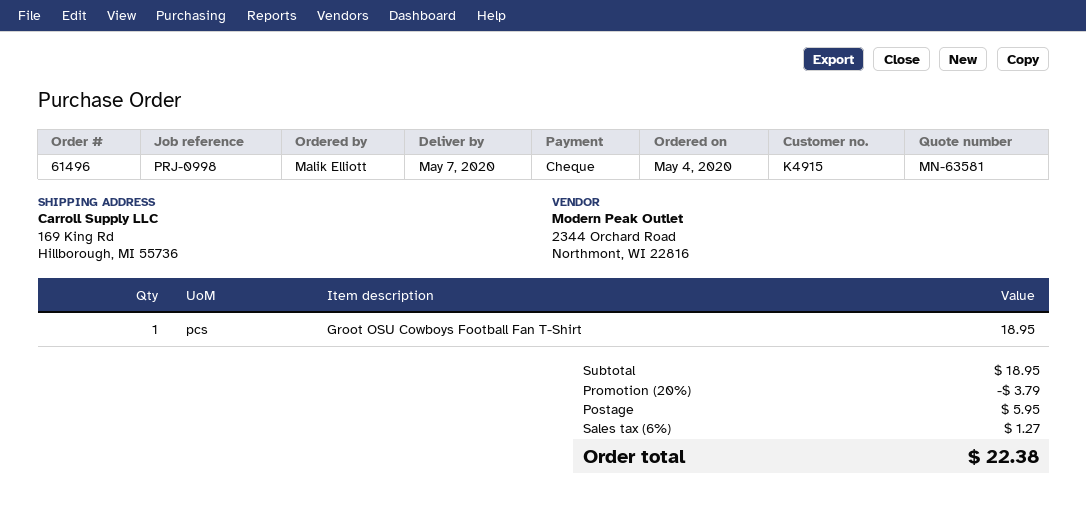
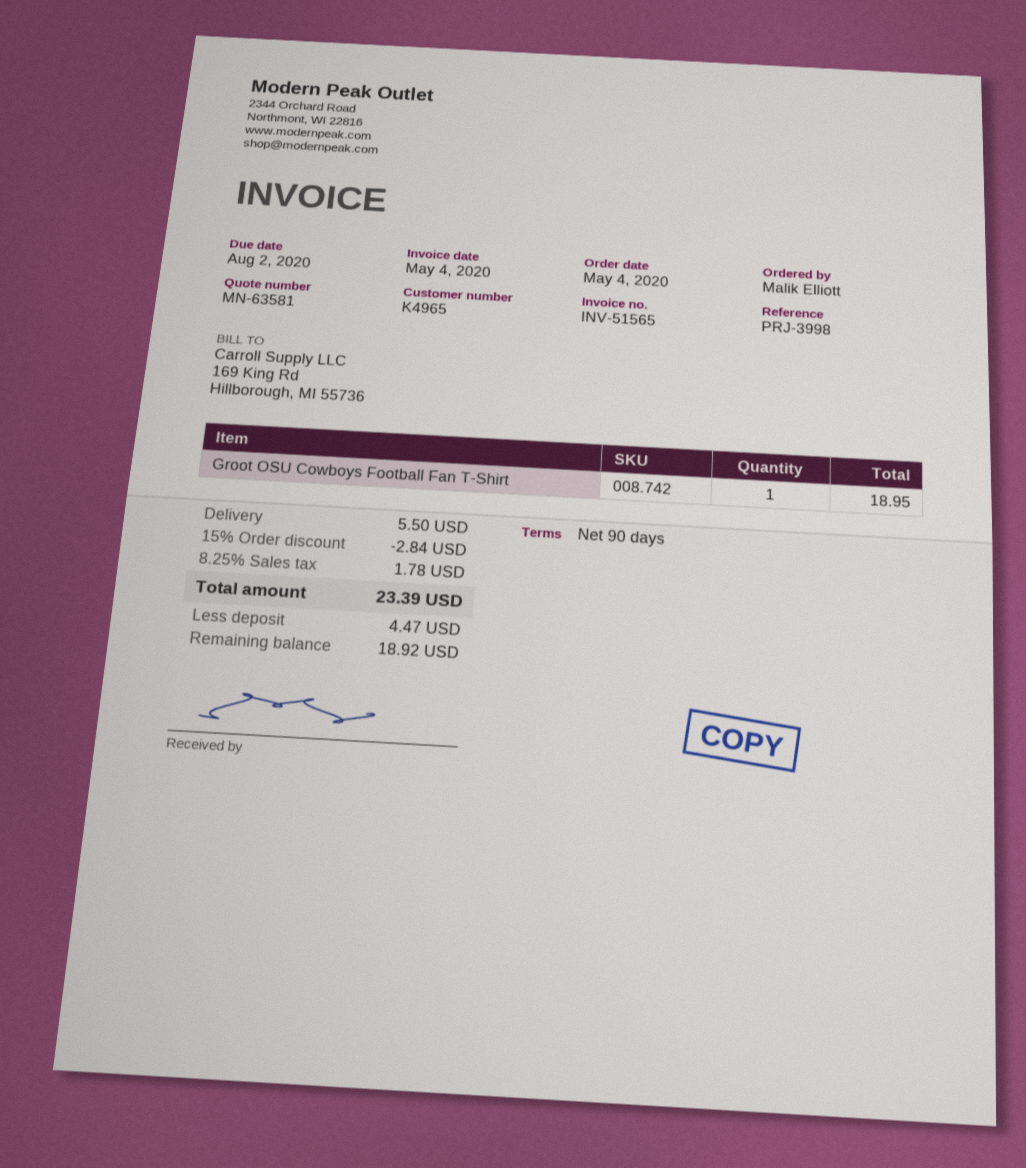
customer number: K4915 -> K4965
reference: PRJ-0998 -> PRJ-3998
discount: 20% = 3.79 -> 15% = 2.84
shipping: 5.95 -> 5.50
tax: 6% = 1.27 -> 8.25% = 1.78
total: 22.38 -> 23.39

